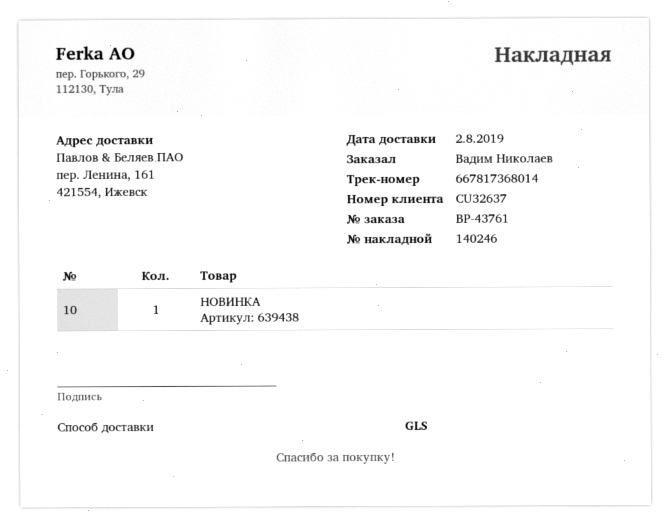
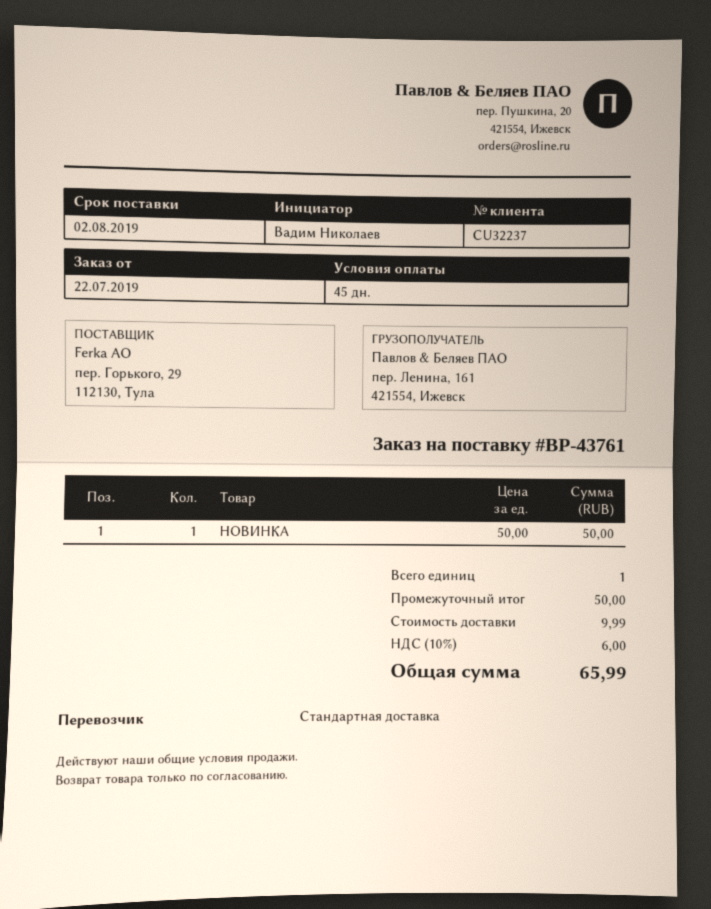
customer number: CU32637 -> CU32237
shipping method: GLS -> standard

